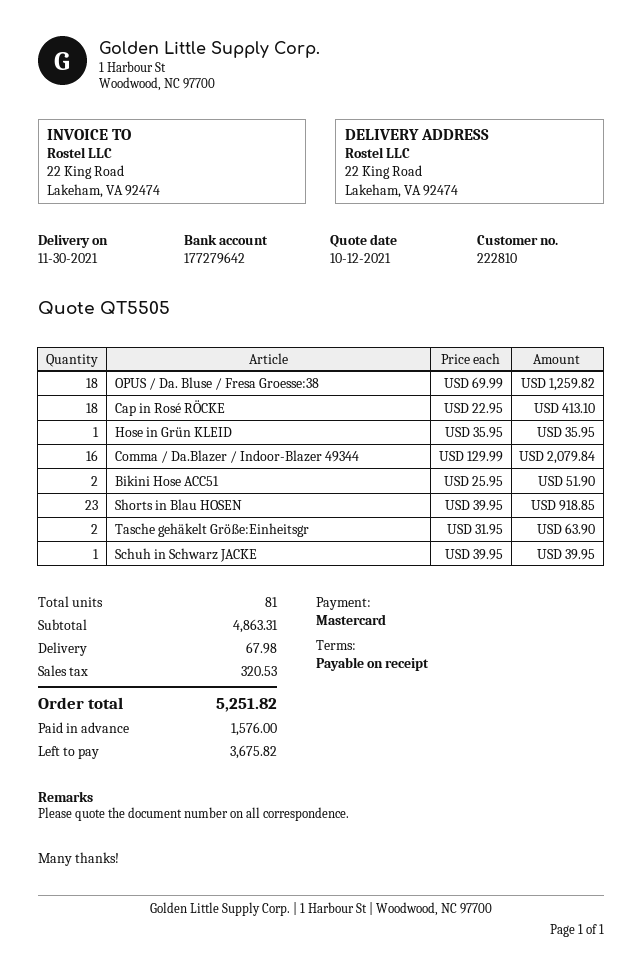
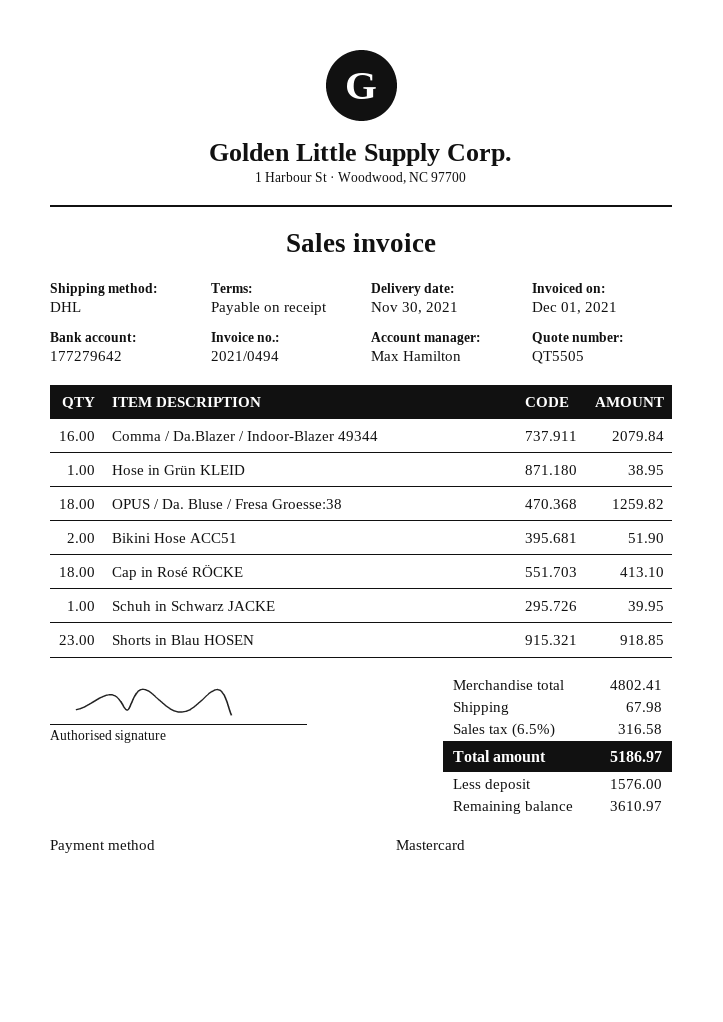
Hose in Grün KLEID: 1 for 35.95 -> 1 for 38.95
Tasche gehäkelt Größe:Einheitsgr: 2 for 63.90 -> none
subtotal: 4863.31 -> 4802.41
tax: 320.53 -> 316.58
total: 5251.82 -> 5186.97
balance: 3675.82 -> 3610.97

